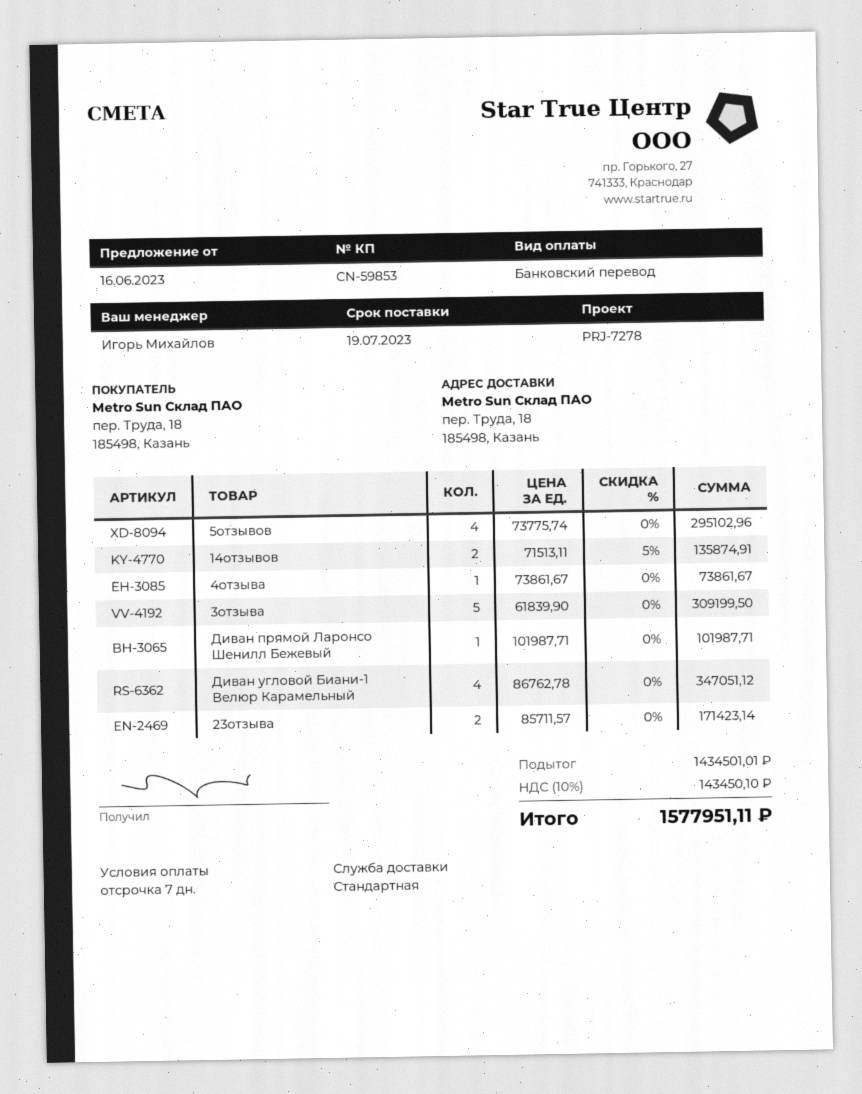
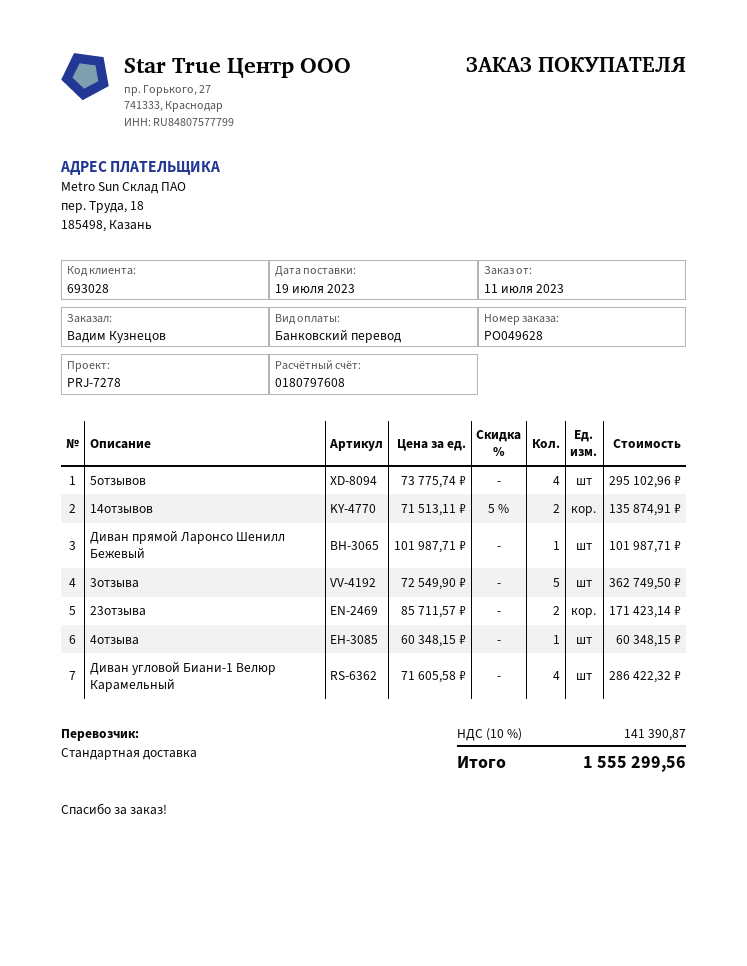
4отзыва: 1 x 73861.67 = 73861.67 -> 1 x 60348.15 = 60348.15
3отзыва: 5 x 61839.90 = 309199.50 -> 5 x 72549.90 = 362749.50
Диван угловой Биани-1 Велюр Карамельный: 4 x 86762.78 = 347051.12 -> 4 x 71605.58 = 286422.32
tax: 10% = 143450.10 -> 10% = 141390.87
total: 1577951.11 -> 1555299.56

